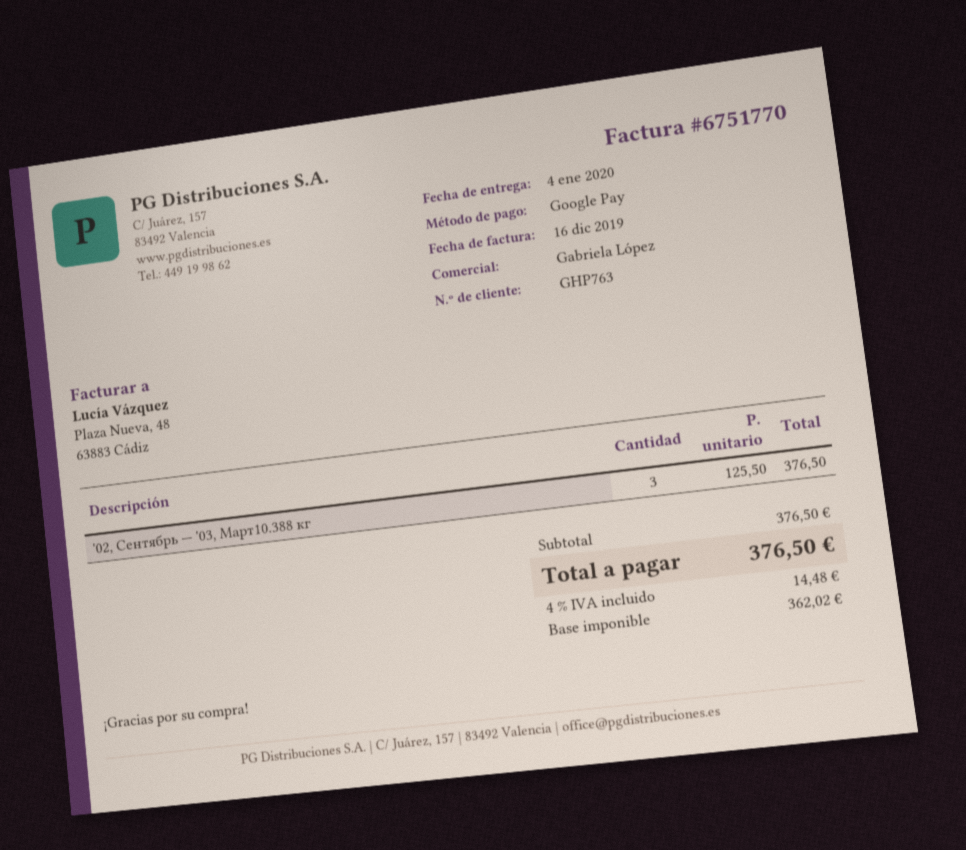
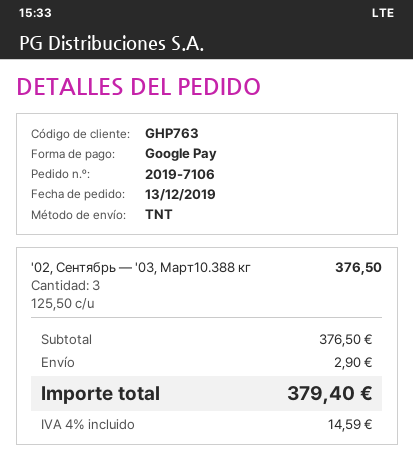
shipping: none -> 2.90
tax: 4% = 14.48 -> 4% = 14.59
total: 376.50 -> 379.40

